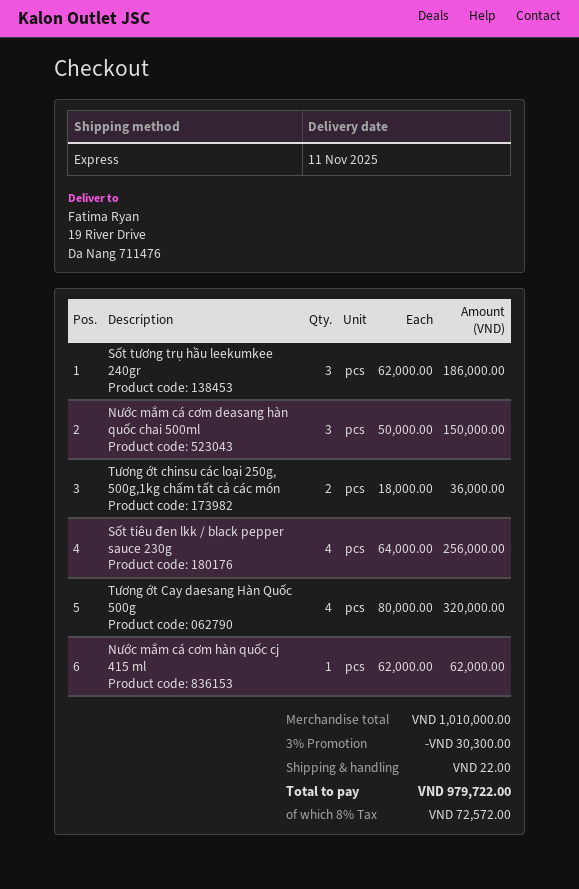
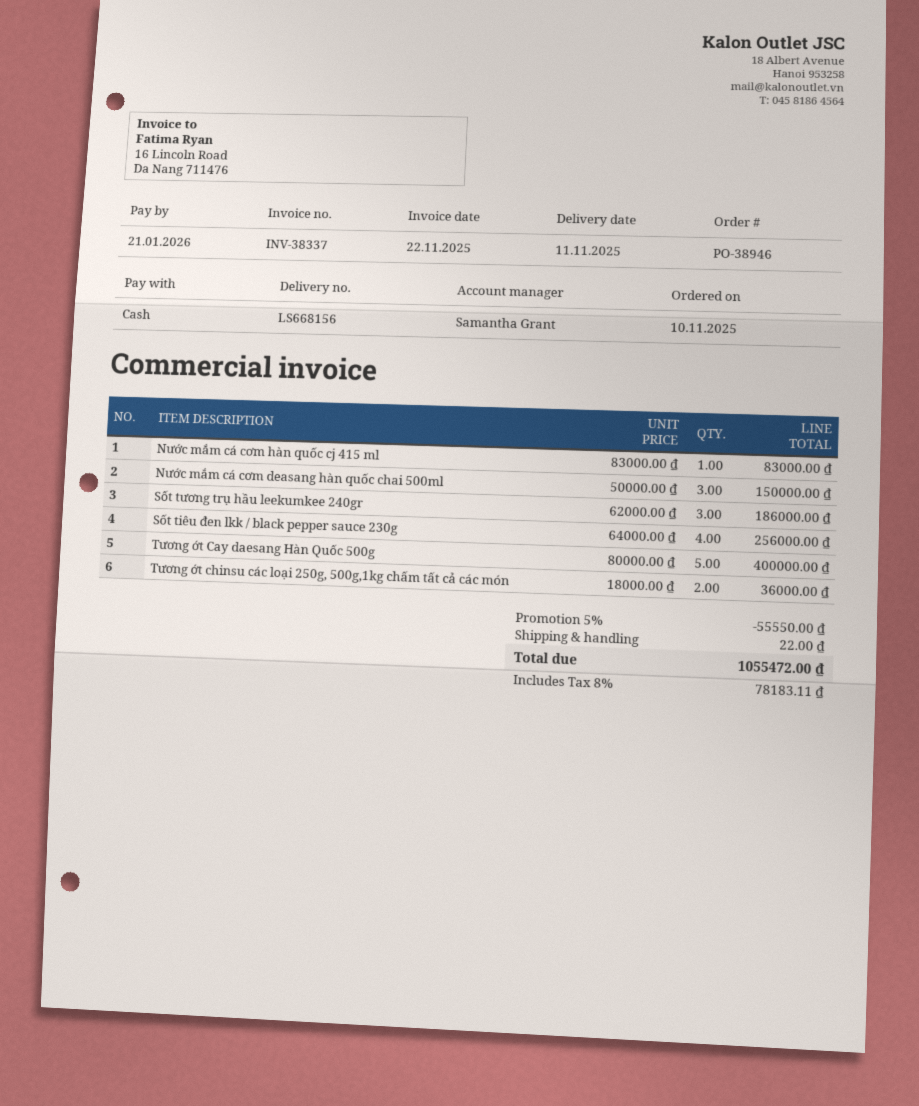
Tương ớt Cay daesang Hàn Quốc 500g: 4 x 80000.00 = 320000.00 -> 5 x 80000.00 = 400000.00
Nước mắm cá cơm hàn quốc cj 415 ml: 1 x 62000.00 = 62000.00 -> 1 x 83000.00 = 83000.00
discount: 3% = 30300.00 -> 5% = 55550.00
tax: 8% = 72572.00 -> 8% = 78183.11
total: 979722.00 -> 1055472.00

